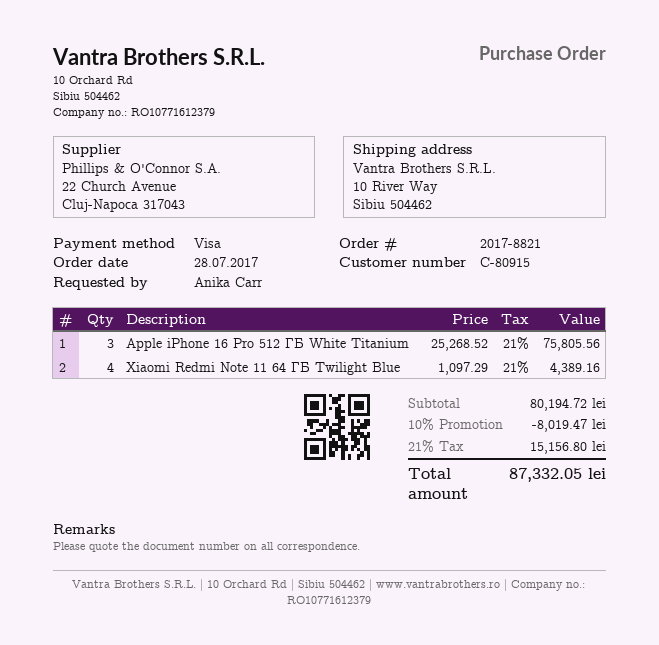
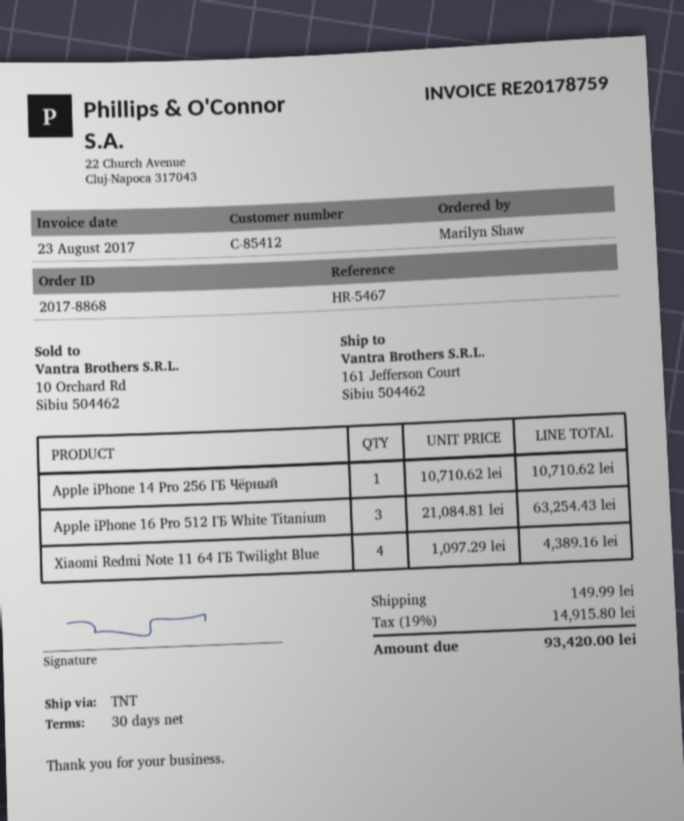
order number: 2017-8821 -> 2017-8868
customer number: C-80915 -> C-85412
ordered by: Anika Carr -> Marilyn Shaw
ship to: 10 River Way, Sibiu 504462 -> 161 Jefferson Court, Sibiu 504462
Apple iPhone 16 Pro 512 ГБ White Titanium: 3 x 25268.52 = 75805.56 -> 3 x 21084.81 = 63254.43
Apple iPhone 14 Pro 256 ГБ Чёрный: none -> 1 x 10710.62 = 10710.62
discount: 10% = 8019.47 -> none
shipping: none -> 149.99
tax: 21% = 15156.80 -> 19% = 14915.80
total: 87332.05 -> 93420.00

